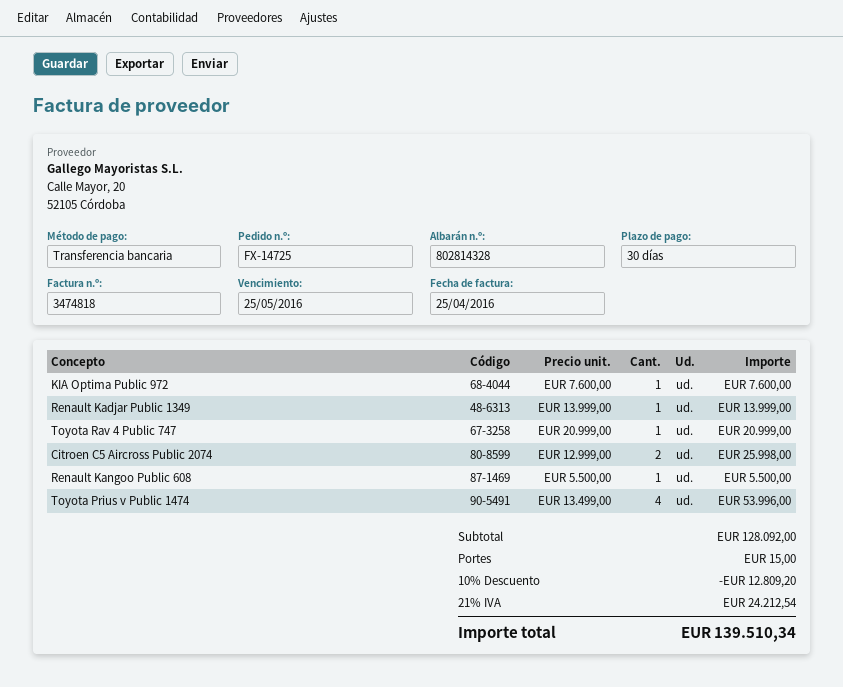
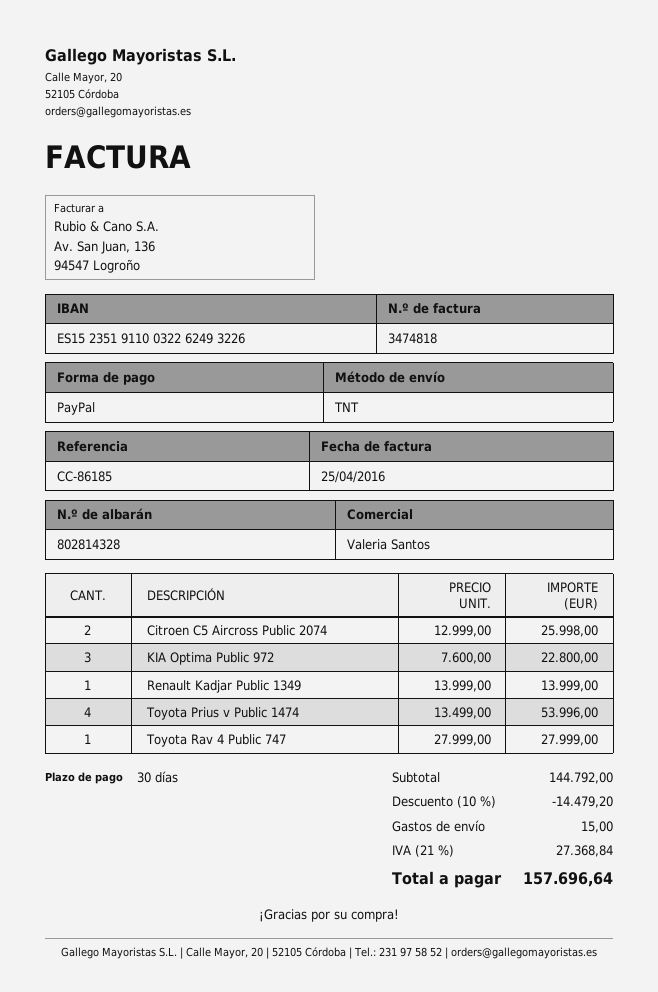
payment method: bank transfer -> PayPal
KIA Optima Public 972: 1 x 7600.00 = 7600.00 -> 3 x 7600.00 = 22800.00
Toyota Rav 4 Public 747: 1 x 20999.00 = 20999.00 -> 1 x 27999.00 = 27999.00
Renault Kangoo Public 608: 1 x 5500.00 = 5500.00 -> none
subtotal: 128092.00 -> 144792.00
discount: 10% = 12809.20 -> 10% = 14479.20
tax: 21% = 24212.54 -> 21% = 27368.84
total: 139510.34 -> 157696.64

